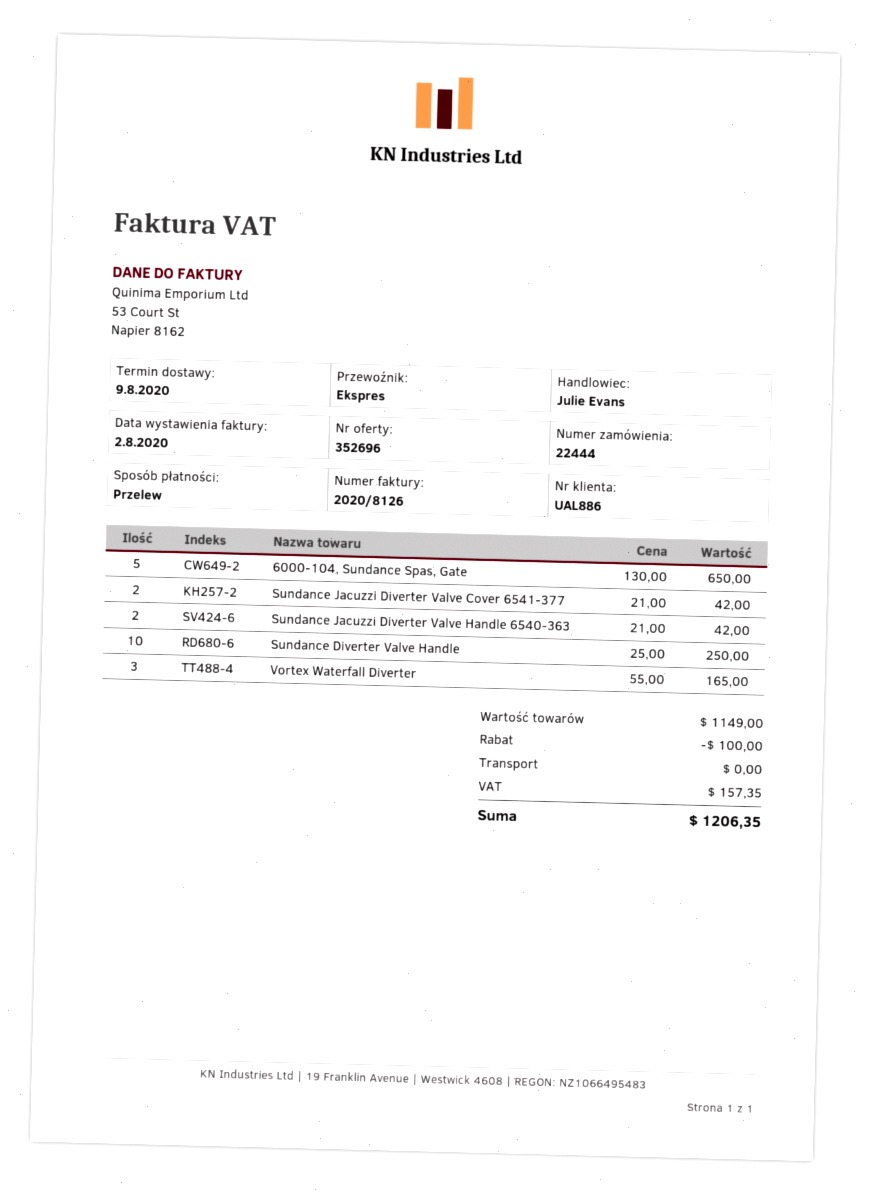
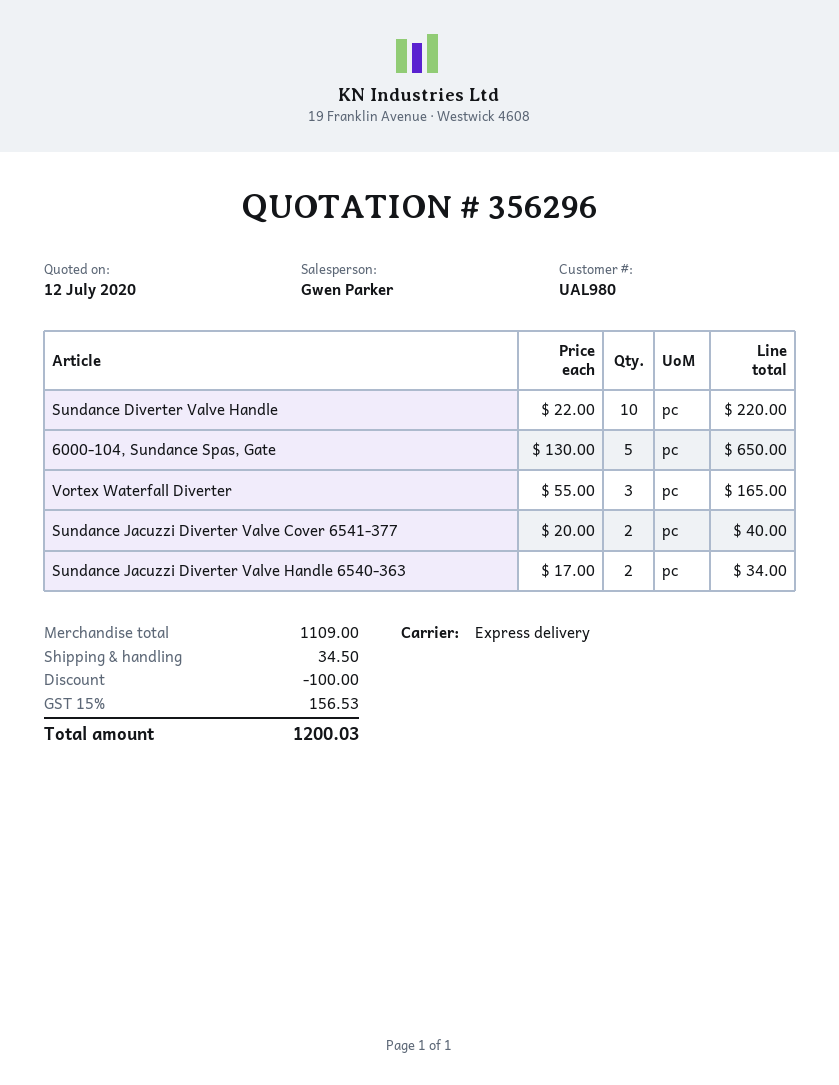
quote number: 352696 -> 356296
customer number: UAL886 -> UAL980
sales rep: Julie Evans -> Gwen Parker
Sundance Jacuzzi Diverter Valve Cover 6541-377: 2 x 21.00 = 42.00 -> 2 x 20.00 = 40.00
Sundance Jacuzzi Diverter Valve Handle 6540-363: 2 x 21.00 = 42.00 -> 2 x 17.00 = 34.00
Sundance Diverter Valve Handle: 10 x 25.00 = 250.00 -> 10 x 22.00 = 220.00
subtotal: 1149.00 -> 1109.00
shipping: 0.00 -> 34.50
tax: 157.35 -> 156.53
total: 1206.35 -> 1200.03

